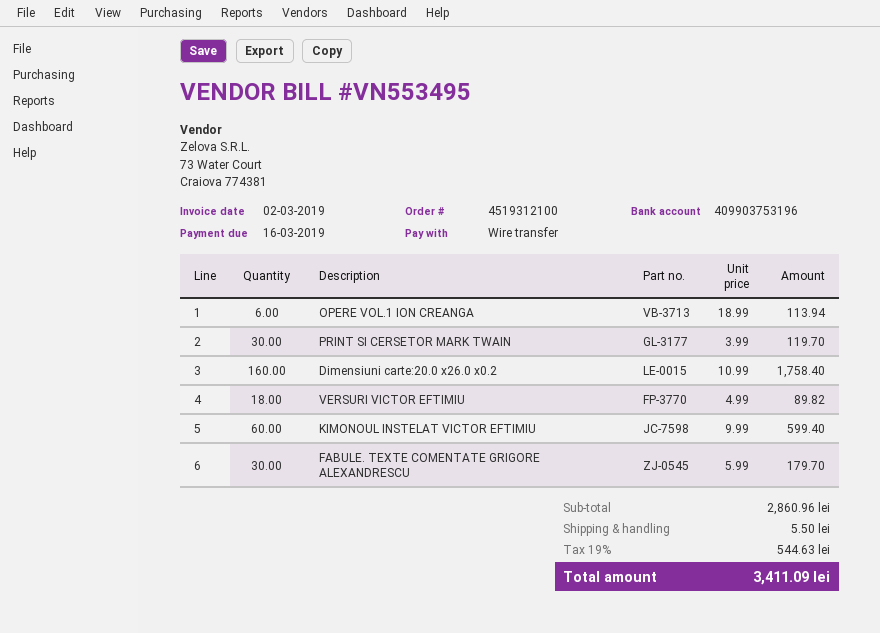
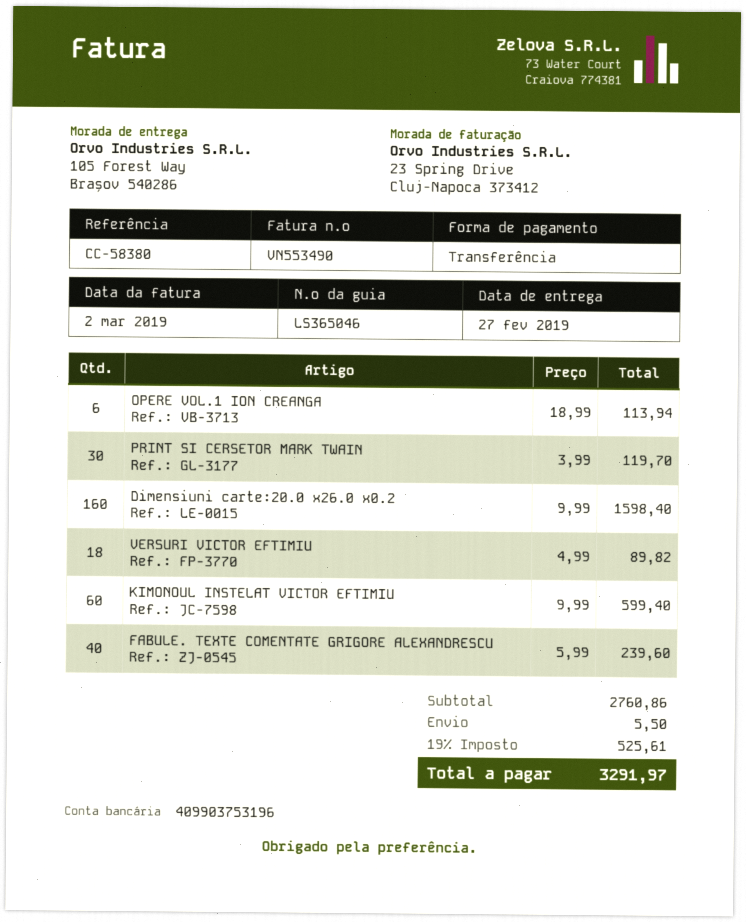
invoice number: VN553495 -> VN553490
Dimensiuni carte:20.0 x26.0 x0.2: 160 x 10.99 = 1758.40 -> 160 x 9.99 = 1598.40
FABULE. TEXTE COMENTATE GRIGORE ALEXANDRESCU: 30 x 5.99 = 179.70 -> 40 x 5.99 = 239.60
subtotal: 2860.96 -> 2760.86
tax: 19% = 544.63 -> 19% = 525.61
total: 3411.09 -> 3291.97

